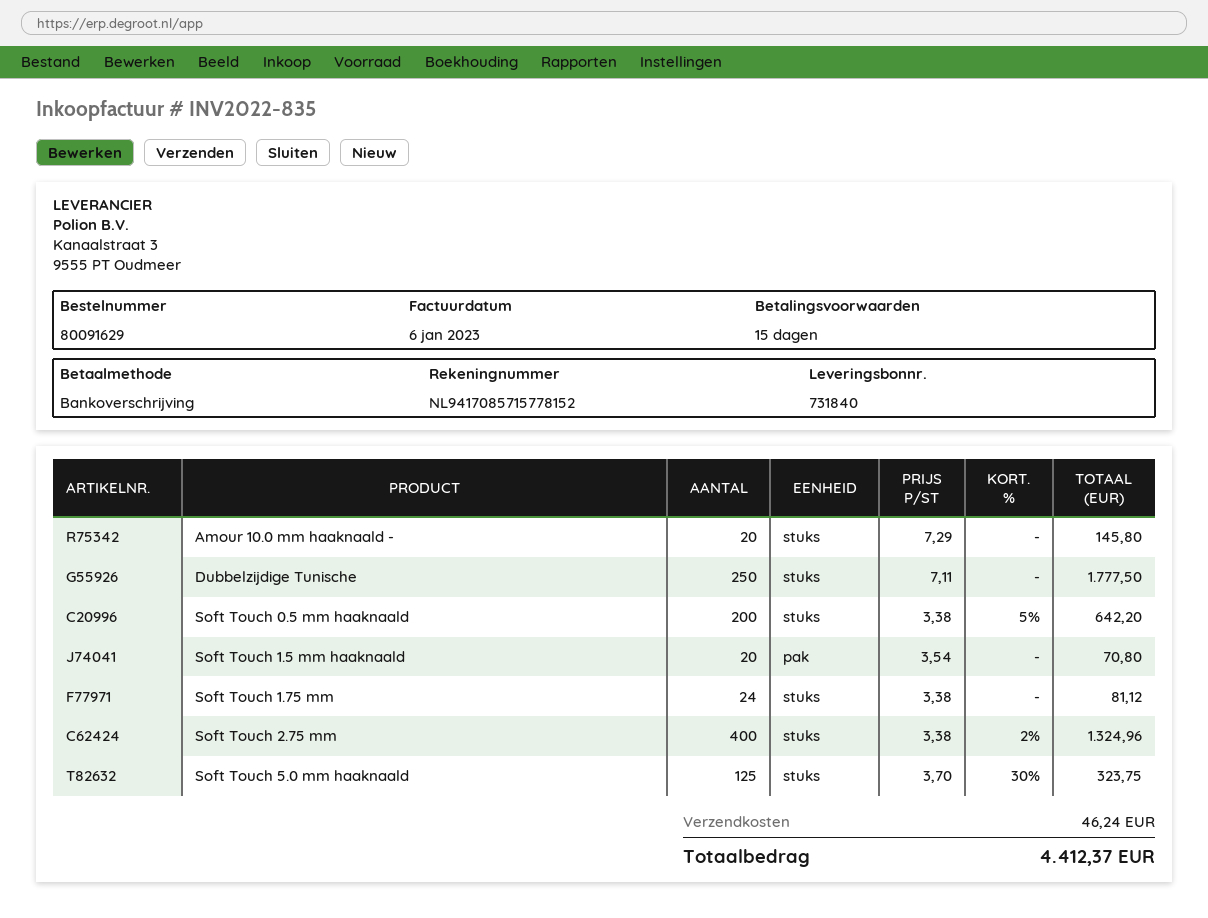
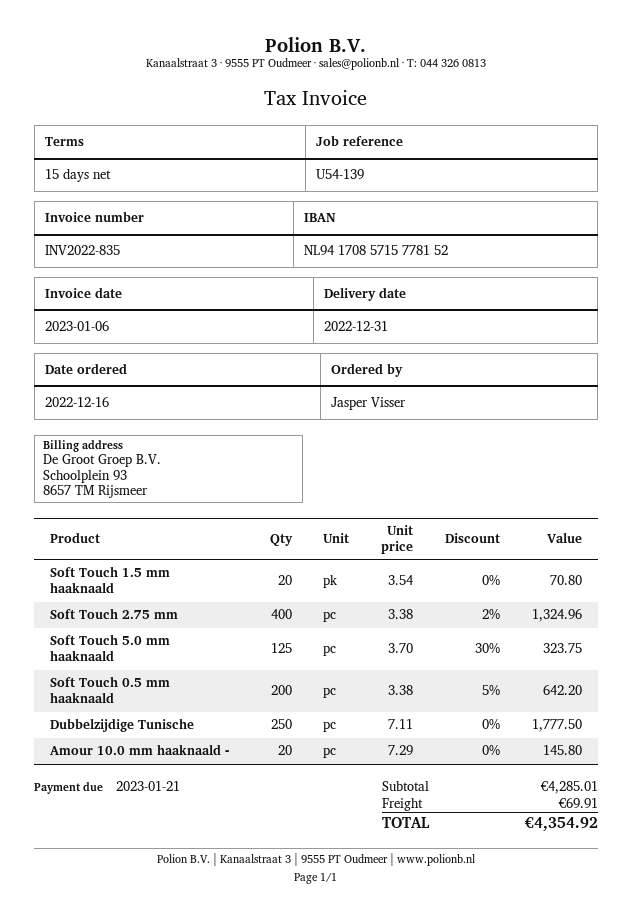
Soft Touch 1.75 mm: 24 x 3.38 = 81.12 -> none
shipping: 46.24 -> 69.91
total: 4412.37 -> 4354.92

